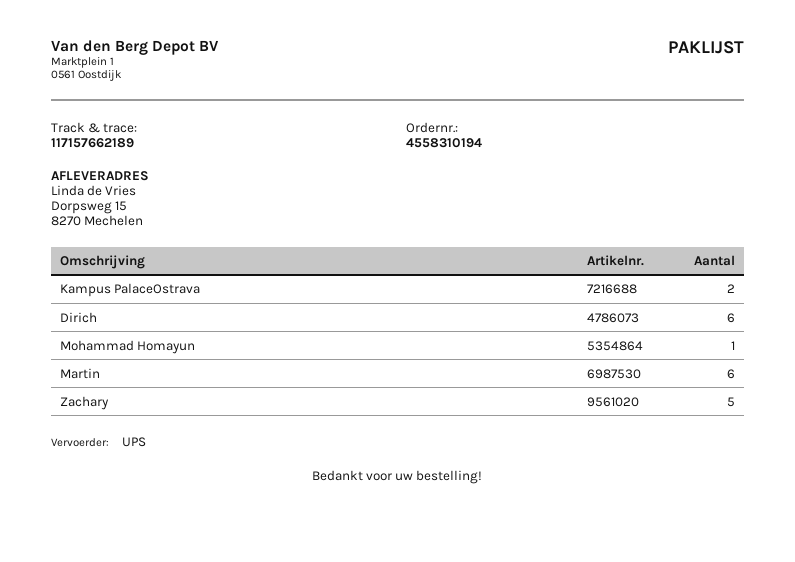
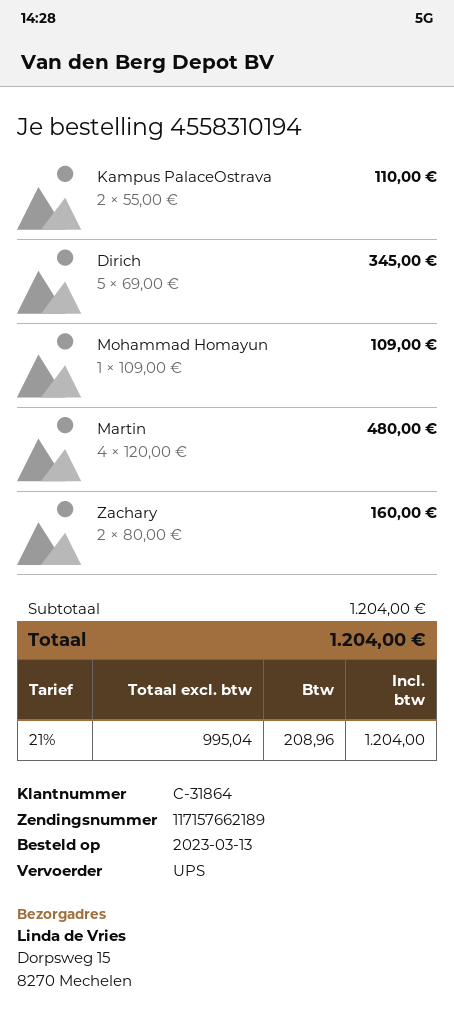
Dirich: 6 -> 5
Martin: 6 -> 4
Zachary: 5 -> 2

